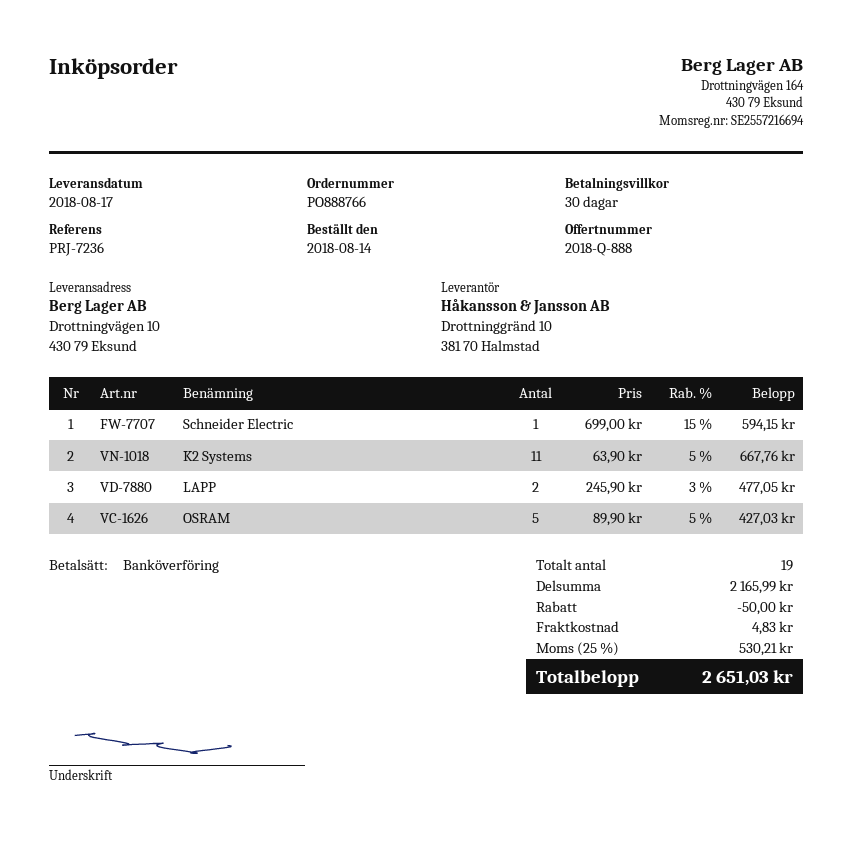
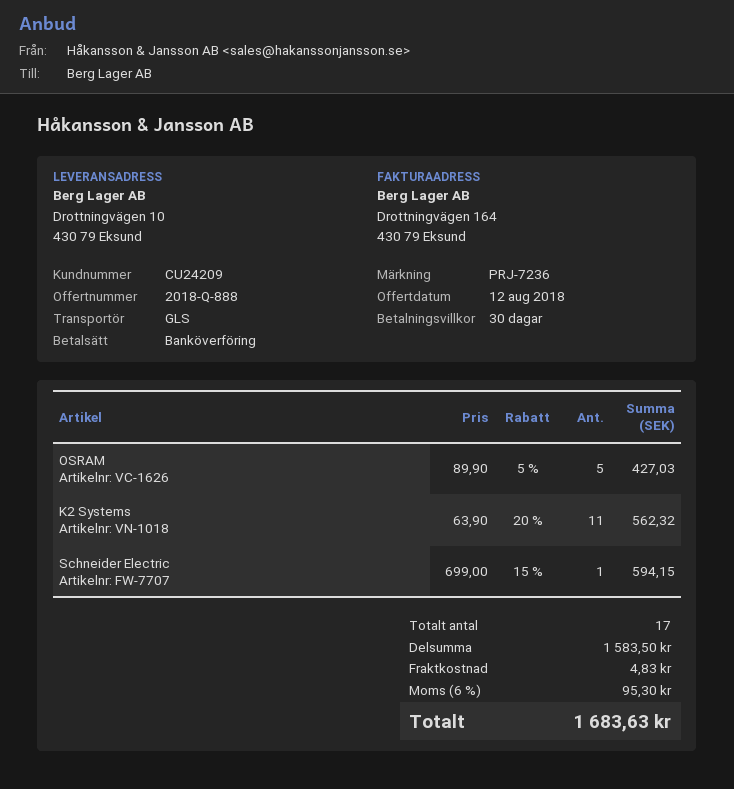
K2 Systems: 11 x 63.90 - 5% = 667.76 -> 11 x 63.90 - 20% = 562.32
LAPP: 2 x 245.90 - 3% = 477.05 -> none
total quantity: 19 -> 17
subtotal: 2165.99 -> 1583.50
discount: 50.00 -> none
tax: 25% = 530.21 -> 6% = 95.30
total: 2651.03 -> 1683.63

